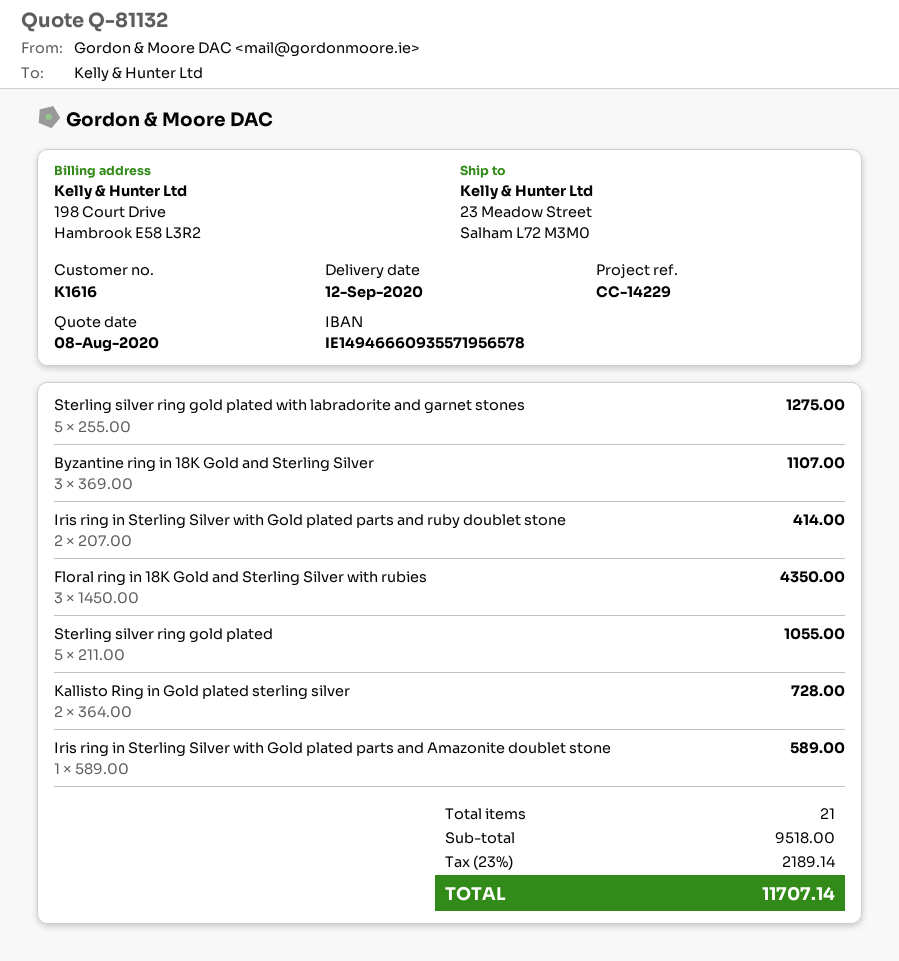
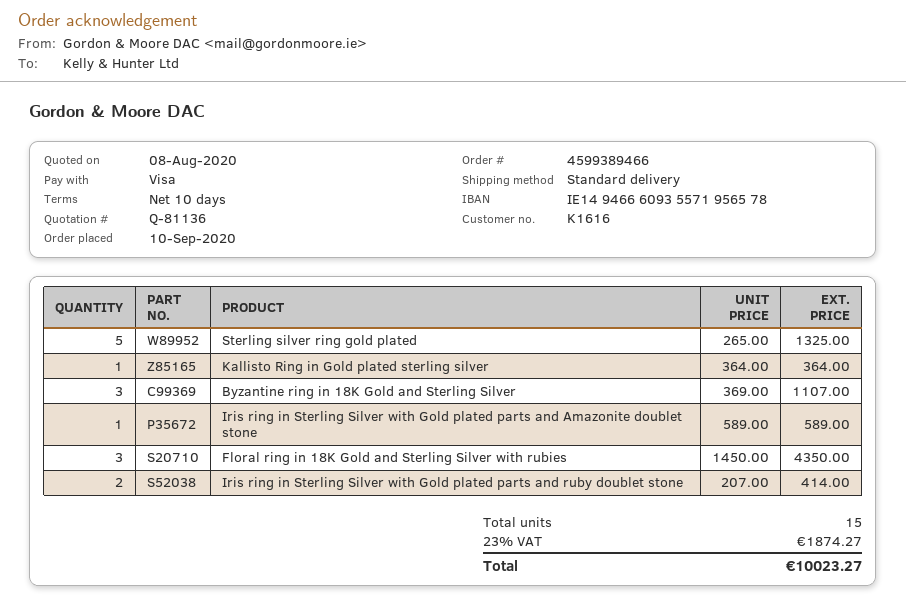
quote number: Q-81132 -> Q-81136
Sterling silver ring gold plated with labradorite and garnet stones: 5 x 255.00 = 1275.00 -> none
Sterling silver ring gold plated: 5 x 211.00 = 1055.00 -> 5 x 265.00 = 1325.00
Kallisto Ring in Gold plated sterling silver: 2 x 364.00 = 728.00 -> 1 x 364.00 = 364.00
total quantity: 21 -> 15
tax: 23% = 2189.14 -> 23% = 1874.27
total: 11707.14 -> 10023.27

